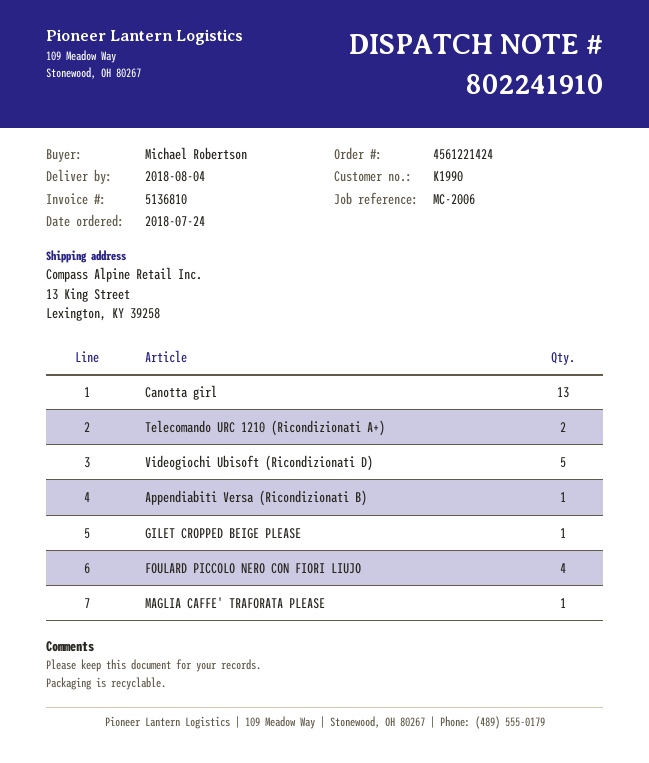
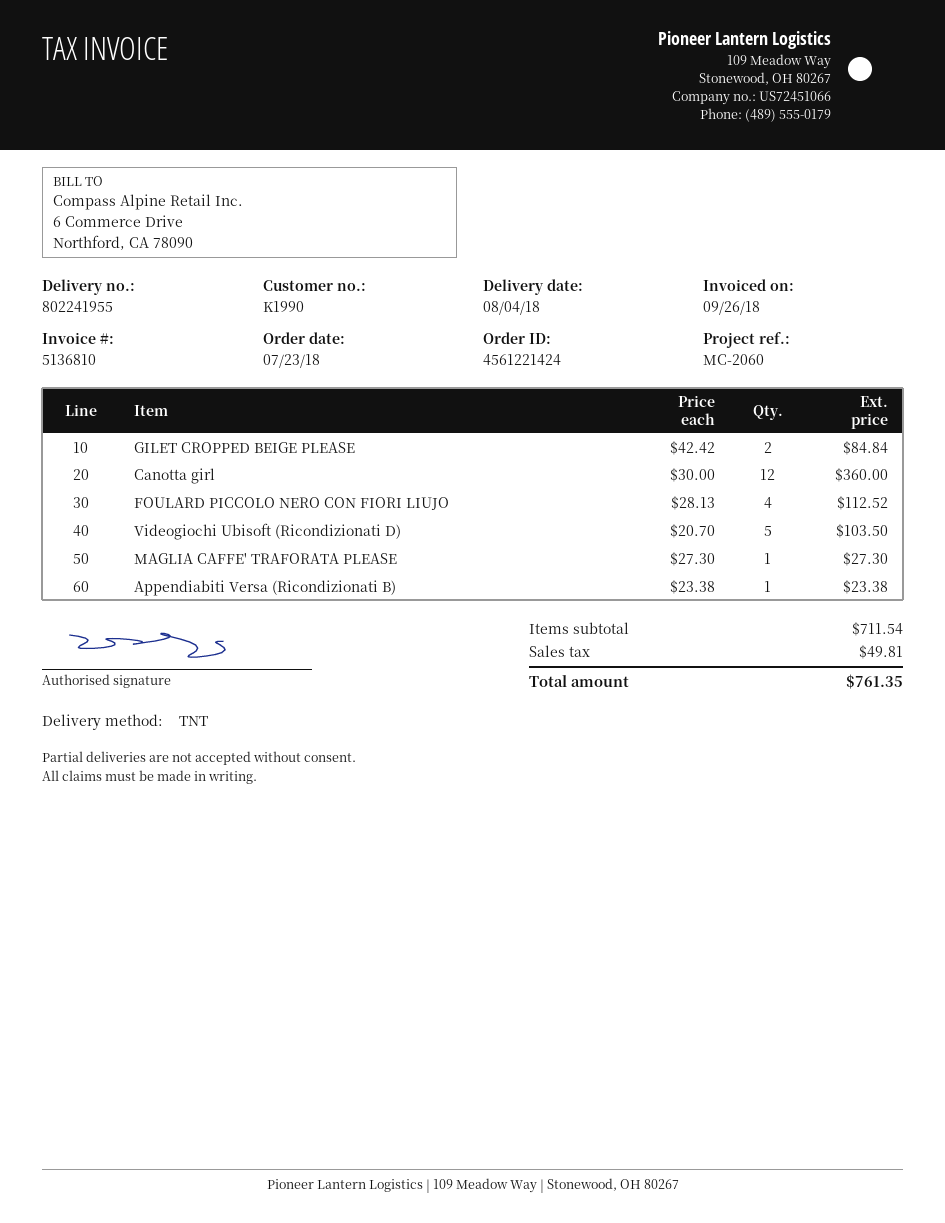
order date: 2018-07-24 -> 2018-07-23
delivery note number: 802241910 -> 802241955
reference: MC-2006 -> MC-2060
Canotta girl: 13 -> 12
Telecomando URC 1210 (Ricondizionati A+): 2 -> none
GILET CROPPED BEIGE PLEASE: 1 -> 2

